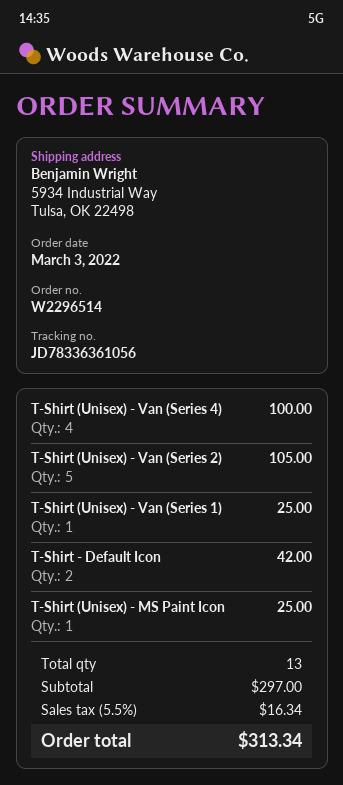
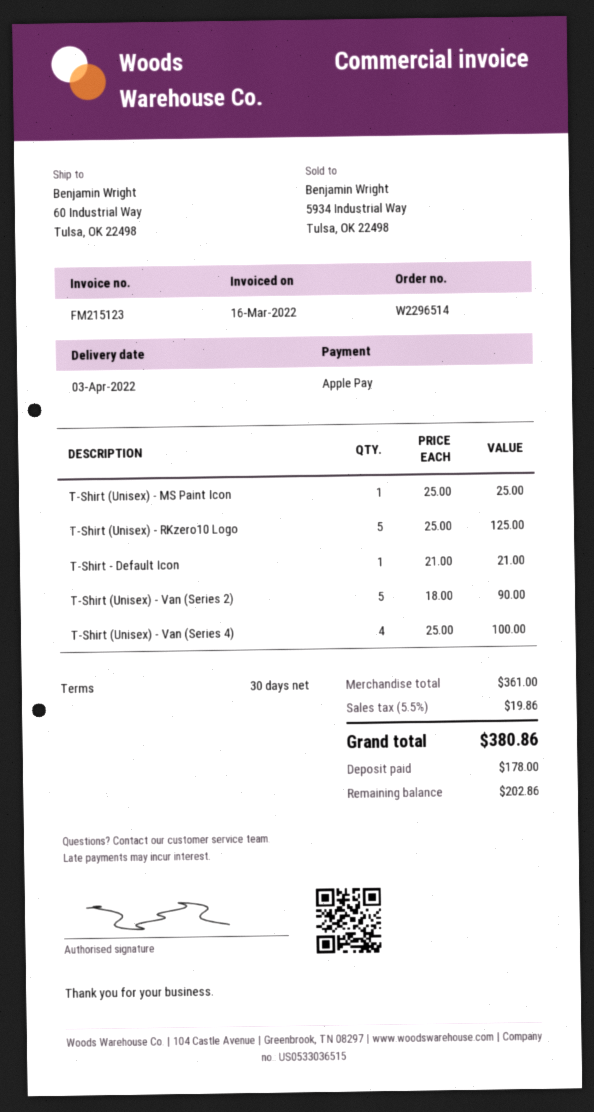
ship to: 5934 Industrial Way, Tulsa, OK 22498 -> 60 Industrial Way, Tulsa, OK 22498
T-Shirt (Unisex) - Van (Series 2): 5 for 105.00 -> 5 for 90.00
T-Shirt (Unisex) - Van (Series 1): 1 for 25.00 -> none
T-Shirt - Default Icon: 2 for 42.00 -> 1 for 21.00
T-Shirt (Unisex) - RKzero10 Logo: none -> 5 for 125.00
subtotal: 297.00 -> 361.00
tax: 5.5% = 16.34 -> 5.5% = 19.86
total: 313.34 -> 380.86

